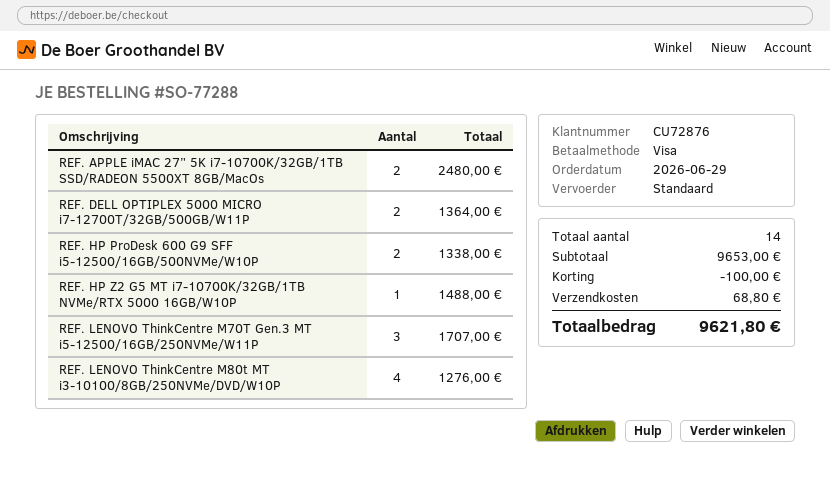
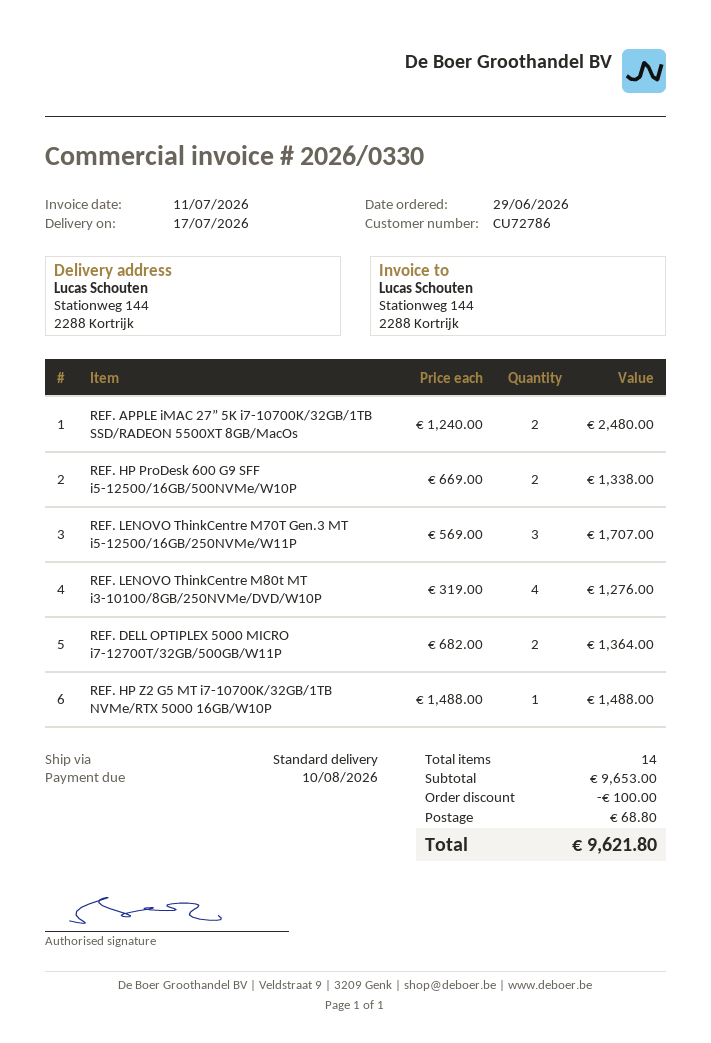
customer number: CU72876 -> CU72786

